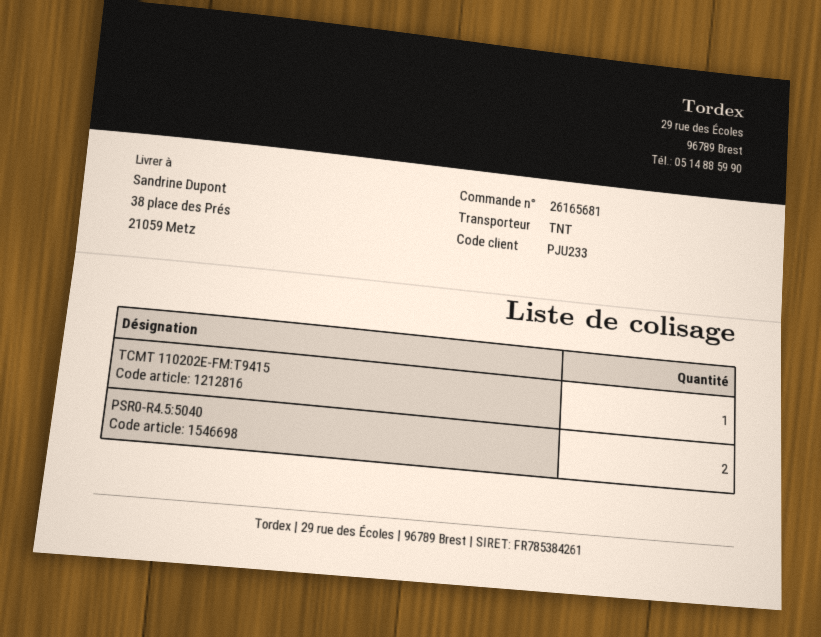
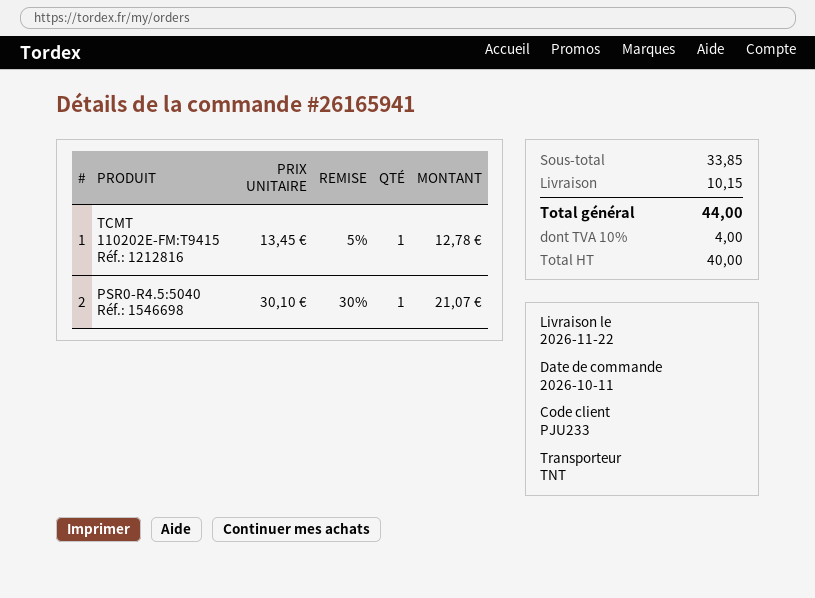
order number: 26165681 -> 26165941
PSR0-R4.5:5040: 2 -> 1

